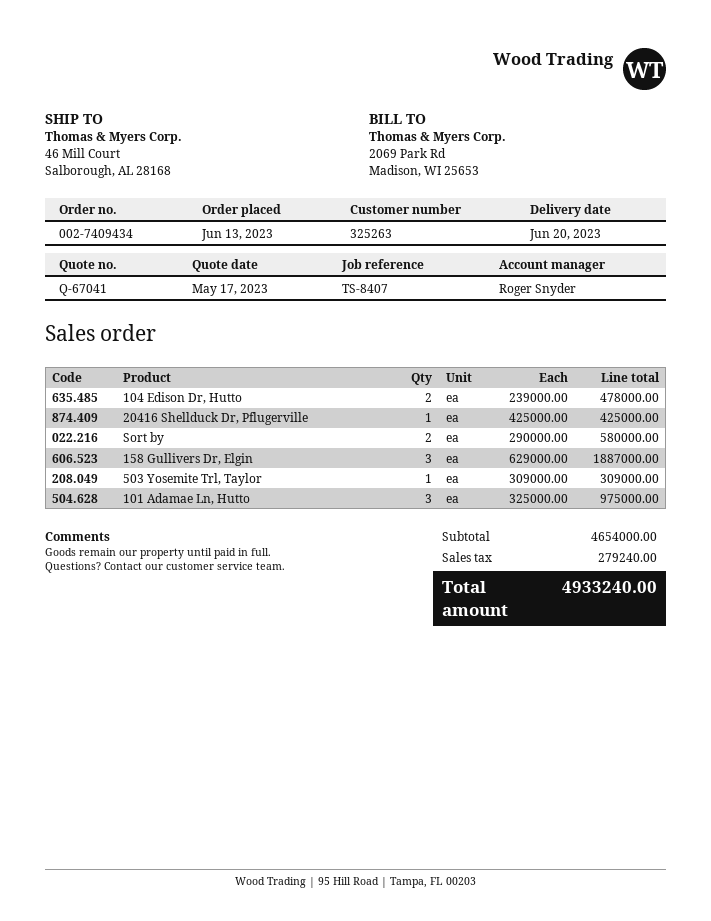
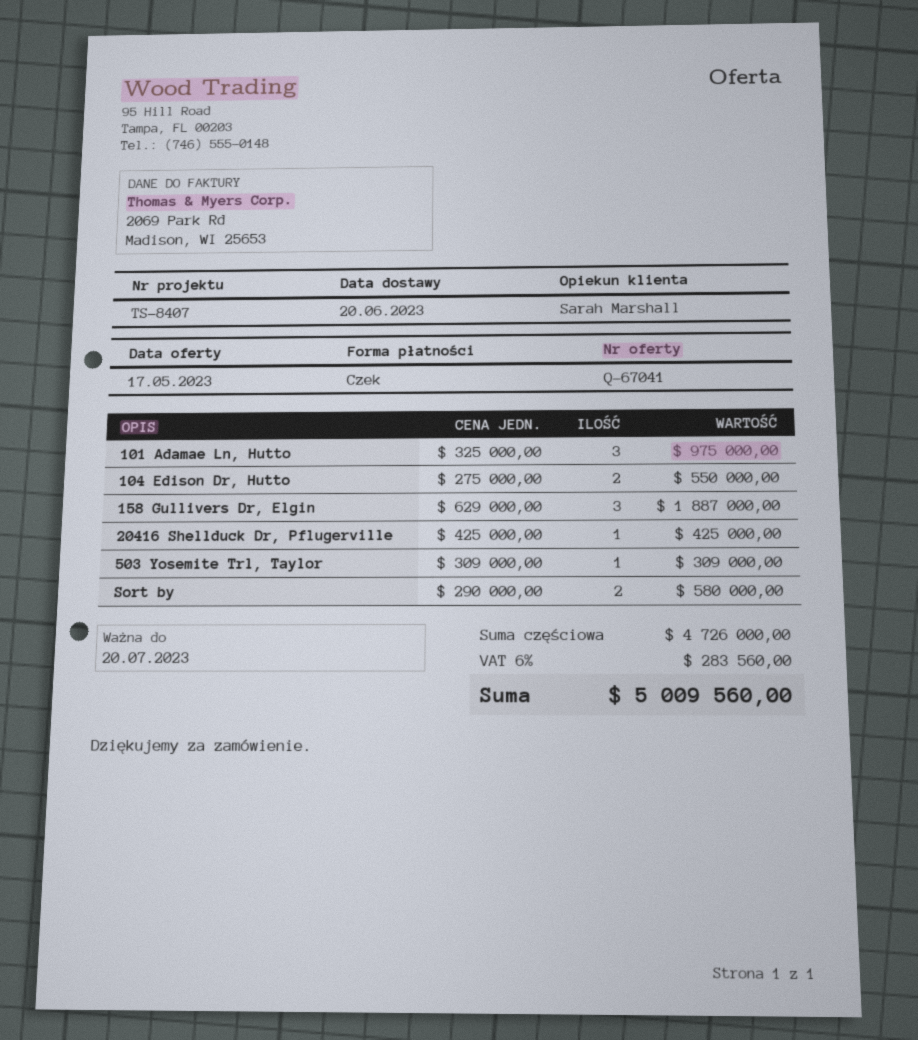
sales rep: Roger Snyder -> Sarah Marshall
104 Edison Dr, Hutto: 2 x 239000.00 = 478000.00 -> 2 x 275000.00 = 550000.00
subtotal: 4654000.00 -> 4726000.00
tax: 279240.00 -> 283560.00
total: 4933240.00 -> 5009560.00

